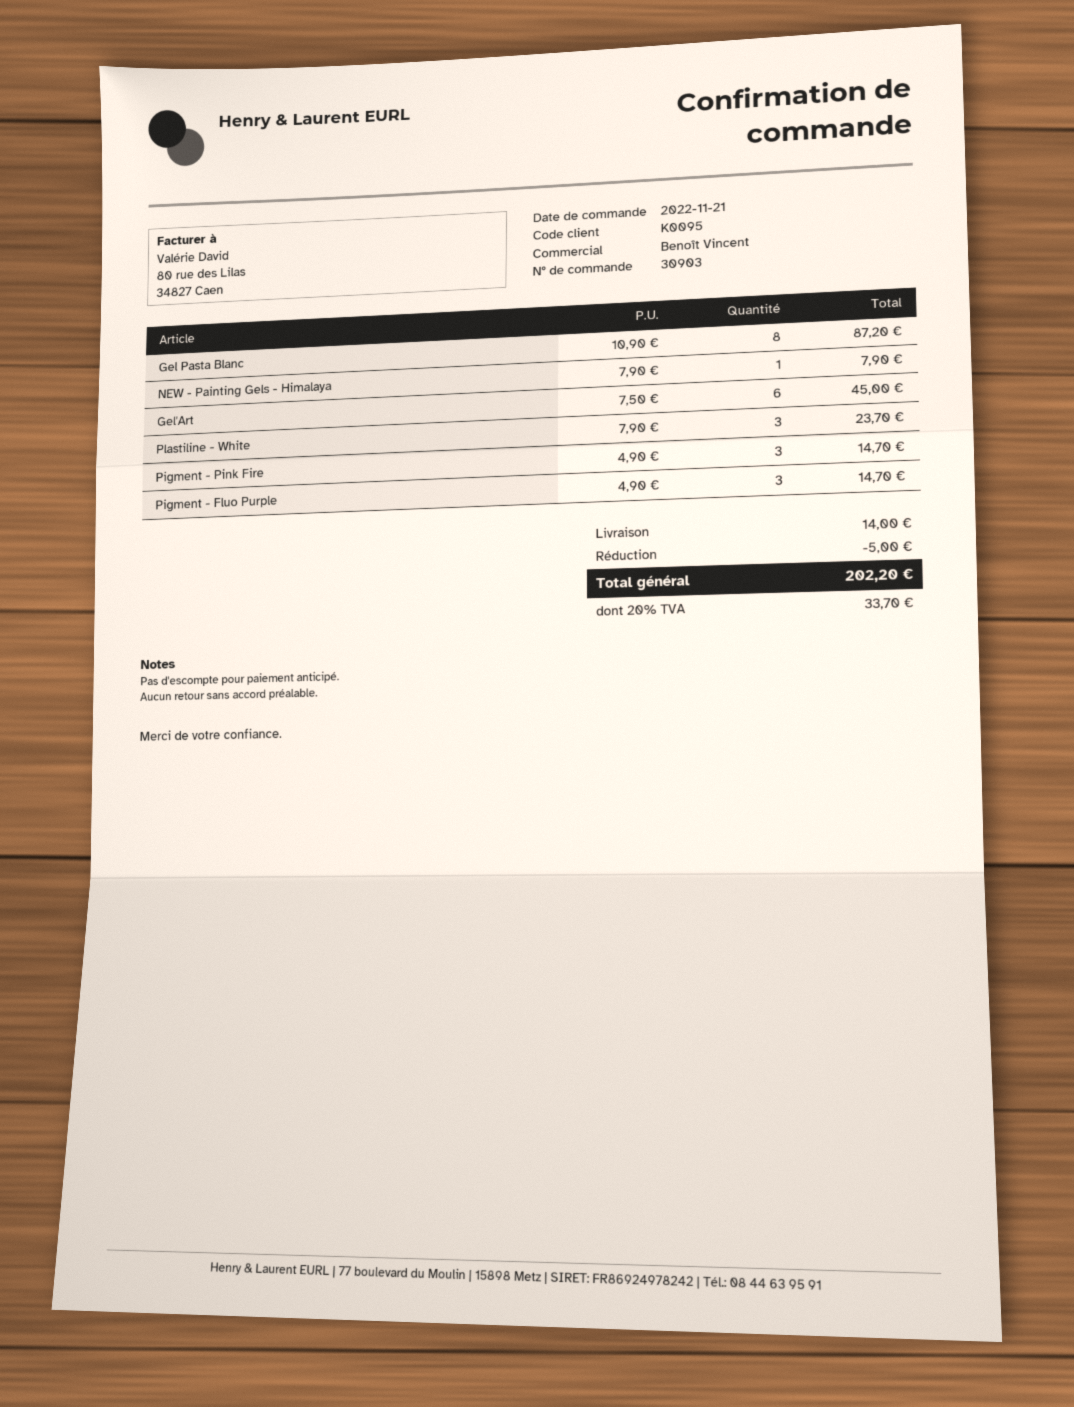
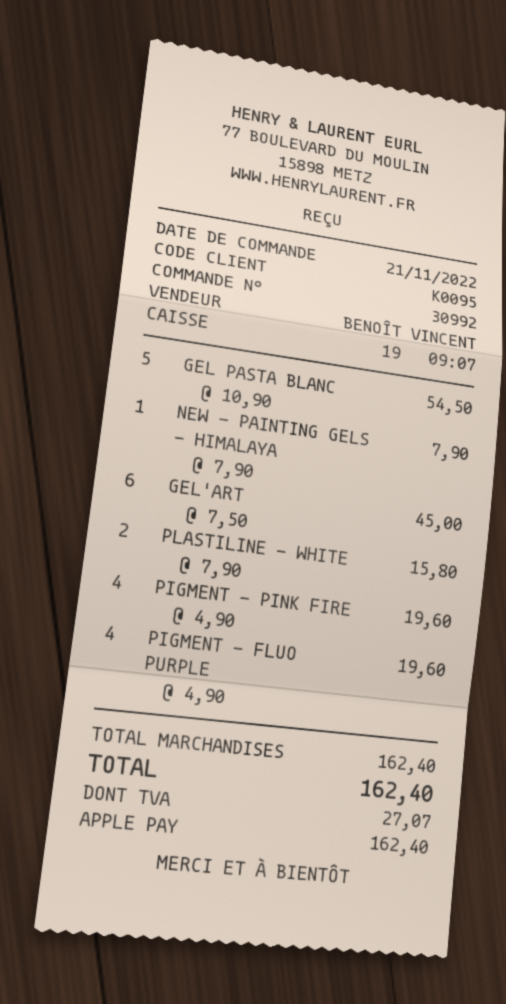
order number: 30903 -> 30992
Gel Pasta Blanc: 8 x 10.90 = 87.20 -> 5 x 10.90 = 54.50
Plastiline - White: 3 x 7.90 = 23.70 -> 2 x 7.90 = 15.80
Pigment - Pink Fire: 3 x 4.90 = 14.70 -> 4 x 4.90 = 19.60
Pigment - Fluo Purple: 3 x 4.90 = 14.70 -> 4 x 4.90 = 19.60
discount: 5.00 -> none
shipping: 14.00 -> none
tax: 33.70 -> 27.07
total: 202.20 -> 162.40

